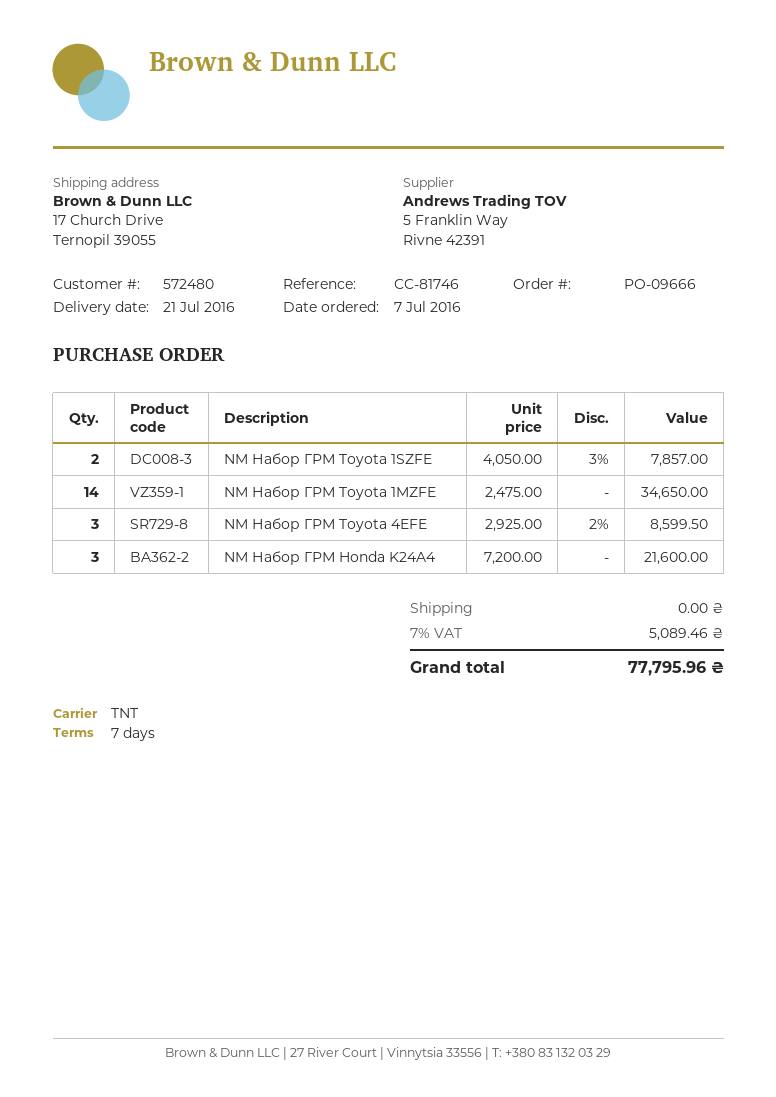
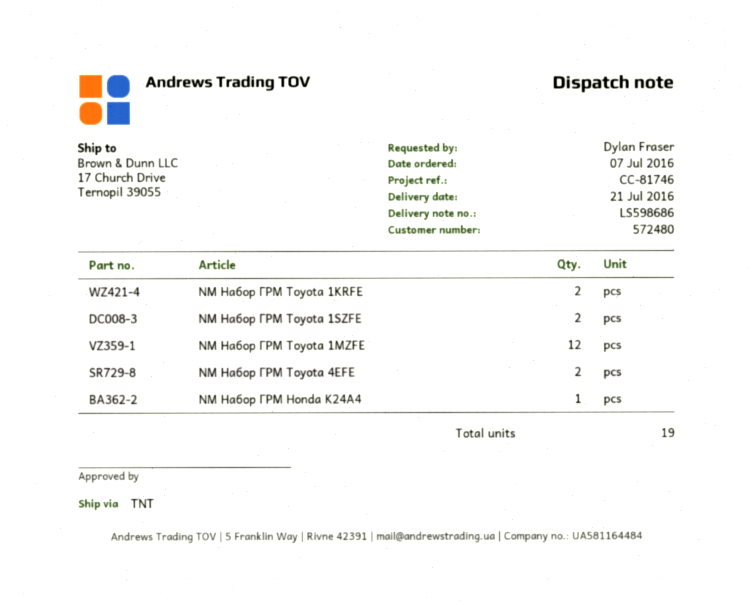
NM Набор ГРМ Toyota 1MZFE: 14 -> 12
NM Набор ГРМ Toyota 4EFE: 3 -> 2
NM Набор ГРМ Honda K24A4: 3 -> 1
NM Набор ГРМ Toyota 1KRFE: none -> 2

